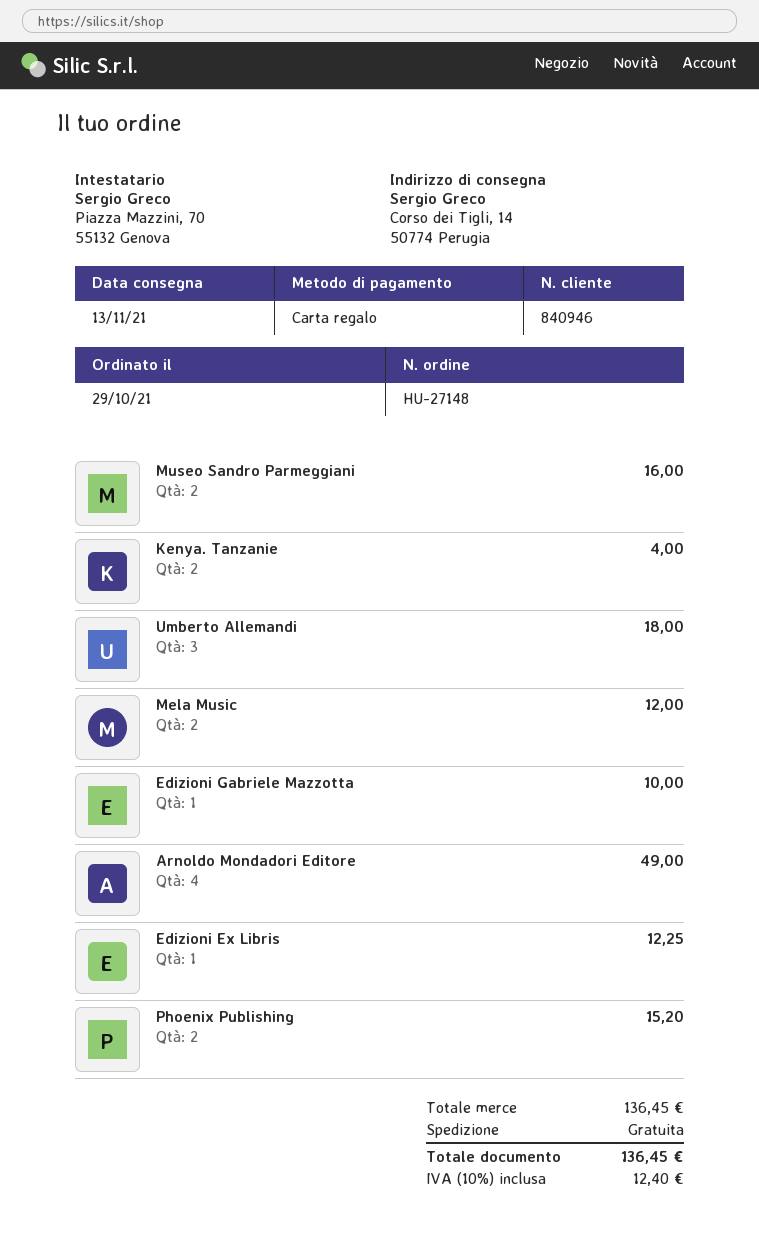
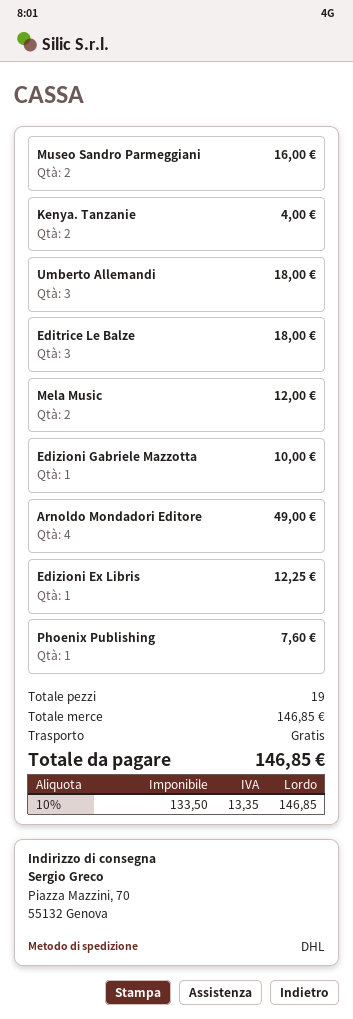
ship to: Corso dei Tigli, 14, 50774 Perugia -> Piazza Mazzini, 70, 55132 Genova
Phoenix Publishing: 2 for 15.20 -> 1 for 7.60
Editrice Le Balze: none -> 3 for 18.00
subtotal: 136.45 -> 146.85
tax: 10% = 12.40 -> 10% = 13.35
total: 136.45 -> 146.85

